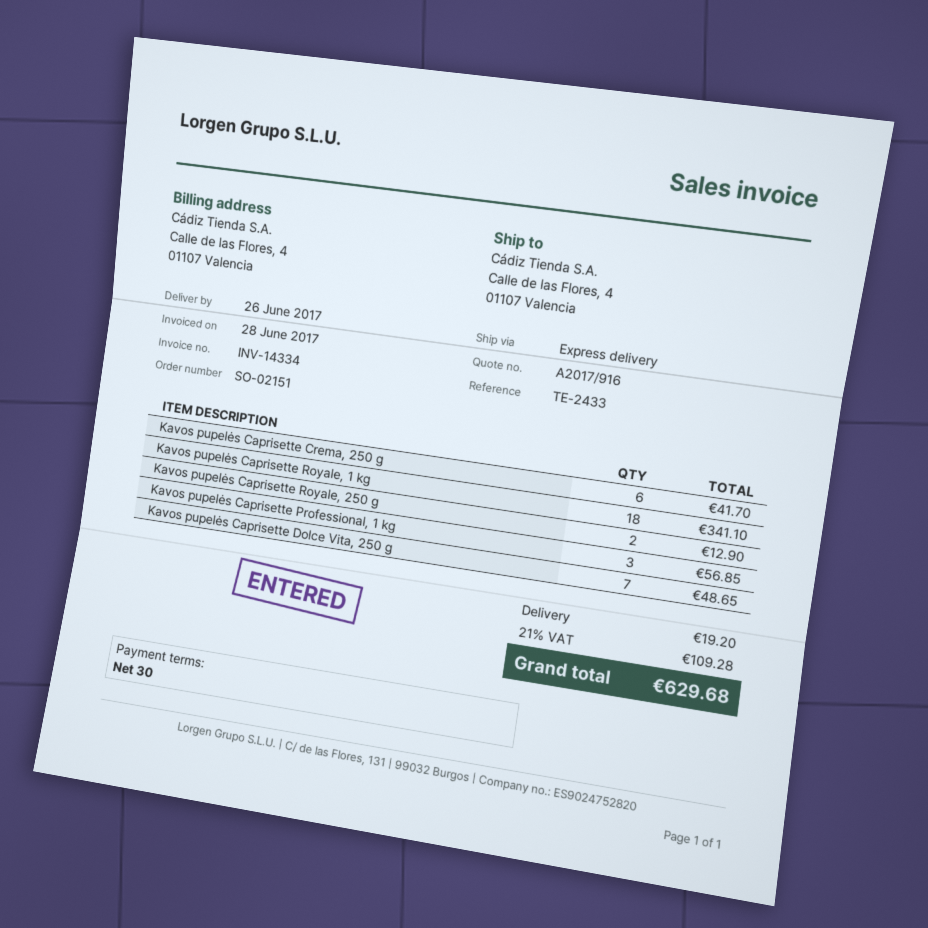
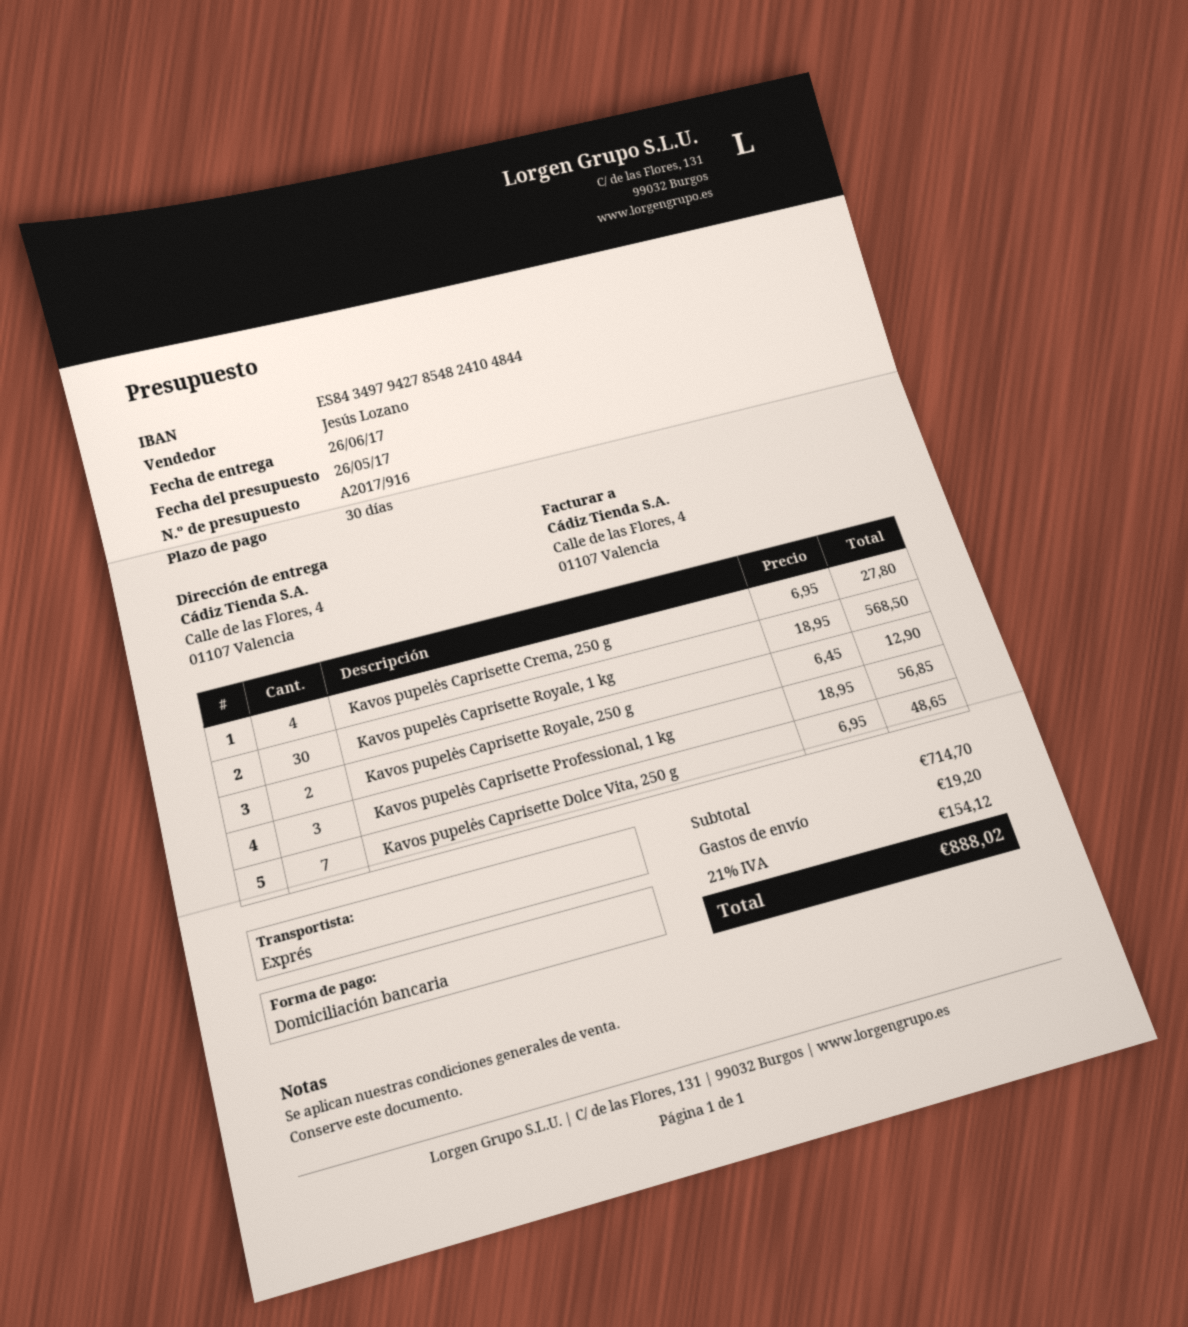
Kavos pupelės Caprisette Crema, 250 g: 6 for 41.70 -> 4 for 27.80
Kavos pupelės Caprisette Royale, 1 kg: 18 for 341.10 -> 30 for 568.50
tax: 21% = 109.28 -> 21% = 154.12
total: 629.68 -> 888.02

